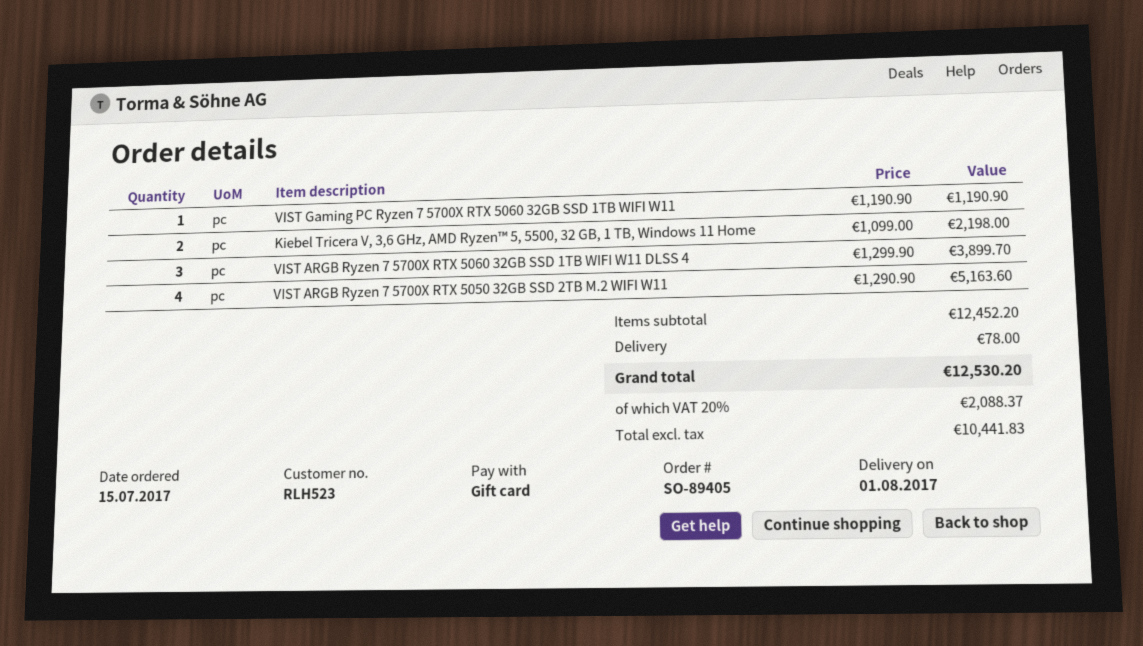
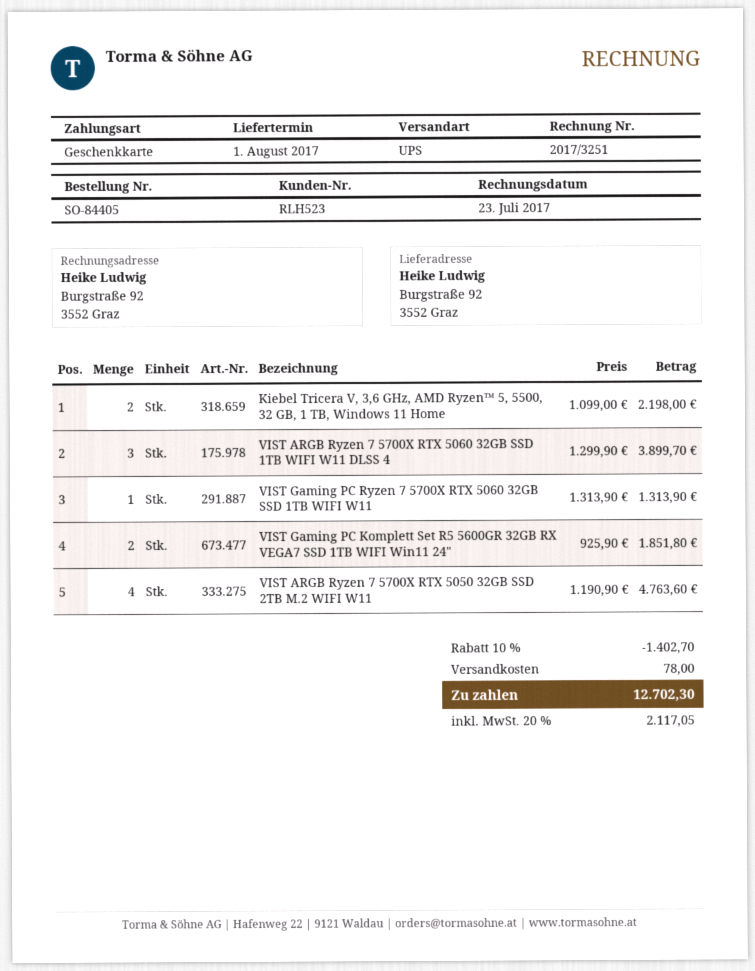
order number: SO-89405 -> SO-84405
VIST Gaming PC Ryzen 7 5700X RTX 5060 32GB SSD 1TB WIFI W11: 1 x 1190.90 = 1190.90 -> 1 x 1313.90 = 1313.90
VIST ARGB Ryzen 7 5700X RTX 5050 32GB SSD 2TB M.2 WIFI W11: 4 x 1290.90 = 5163.60 -> 4 x 1190.90 = 4763.60
VIST Gaming PC Komplett Set R5 5600GR 32GB RX VEGA7 SSD 1TB WIFI Win11 24": none -> 2 x 925.90 = 1851.80
discount: none -> 10% = 1402.70
tax: 20% = 2088.37 -> 20% = 2117.05
total: 12530.20 -> 12702.30

